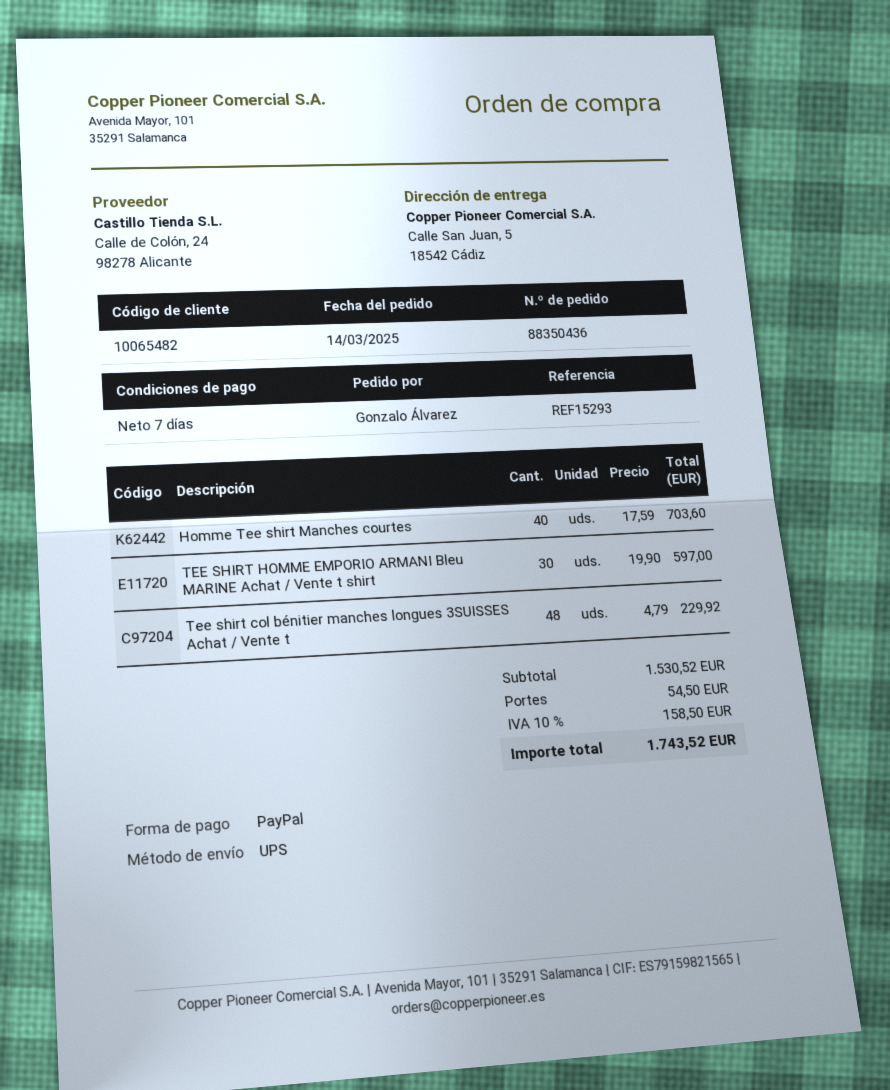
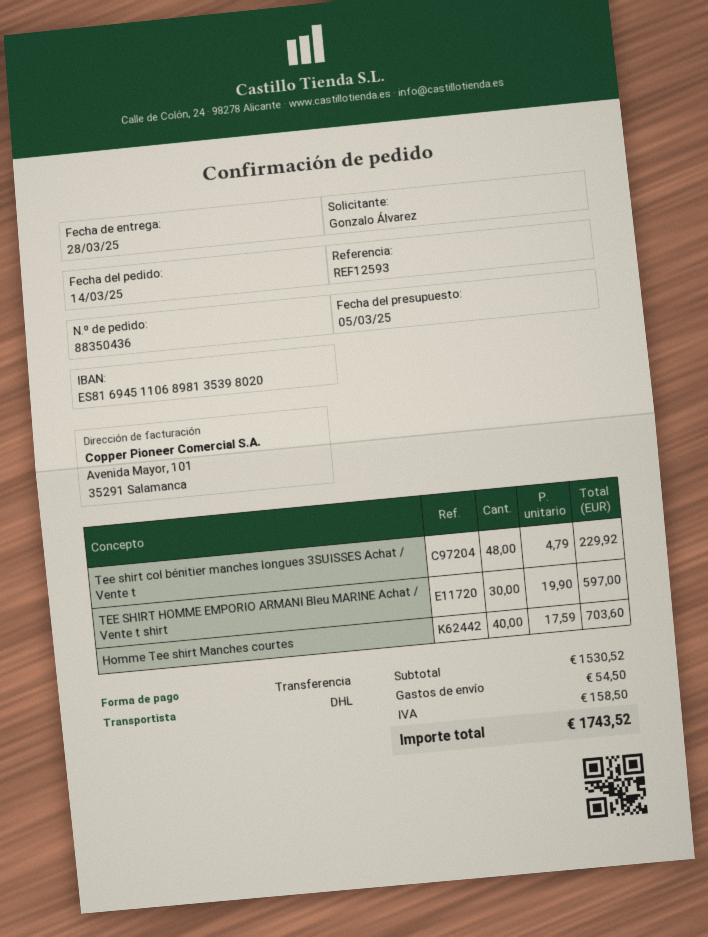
reference: REF15293 -> REF12593
payment method: PayPal -> bank transfer
shipping method: UPS -> DHL

